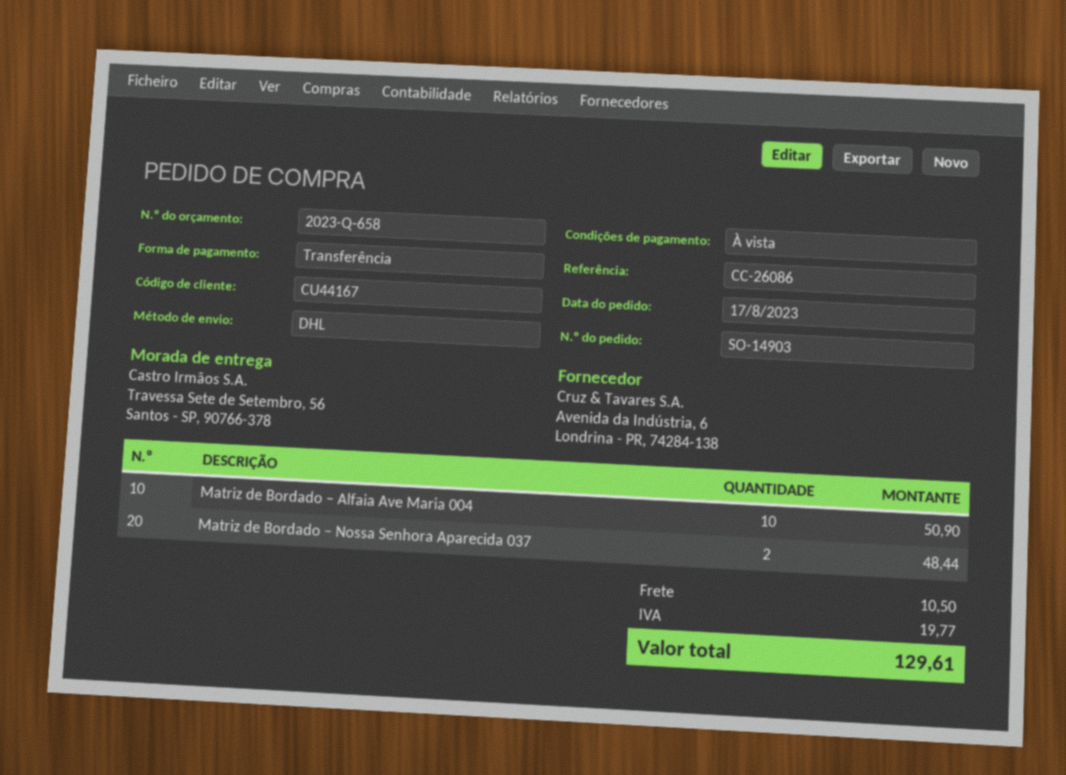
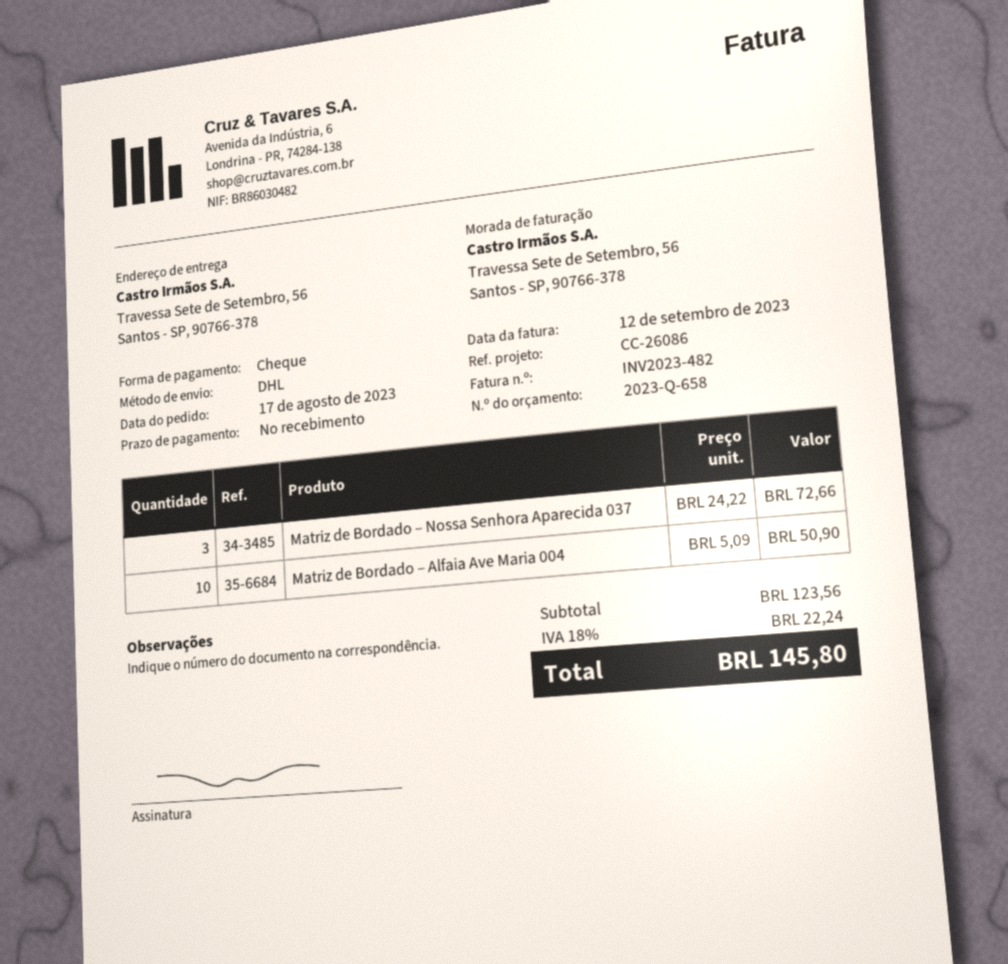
payment method: bank transfer -> cheque
Matriz de Bordado – Nossa Senhora Aparecida 037: 2 for 48.44 -> 3 for 72.66
shipping: 10.50 -> none
tax: 19.77 -> 22.24
total: 129.61 -> 145.80

